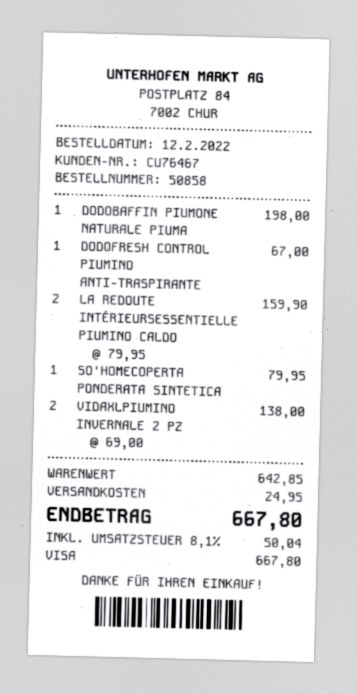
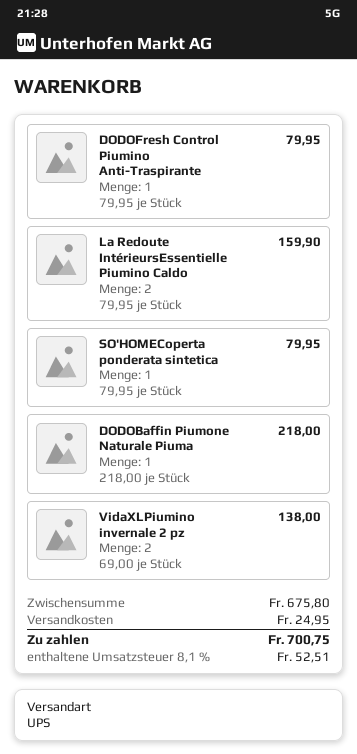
DODOBAFFIN PIUMONE NATURALE PIUMA: 1 x 198.00 = 198.00 -> 1 x 218.00 = 218.00
DODOFRESH CONTROL PIUMINO ANTI-TRASPIRANTE: 1 x 67.00 = 67.00 -> 1 x 79.95 = 79.95
subtotal: 642.85 -> 675.80
tax: 8.1% = 50.04 -> 8.1% = 52.51
total: 667.80 -> 700.75

